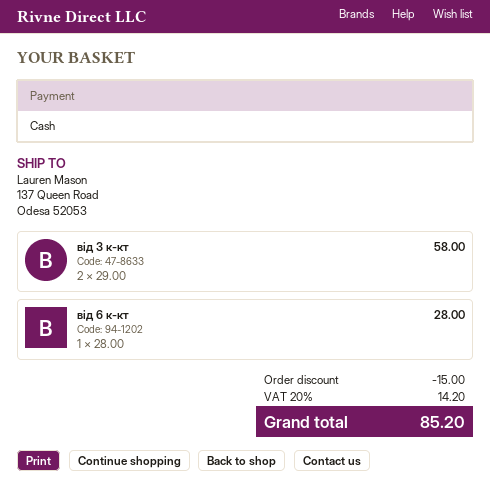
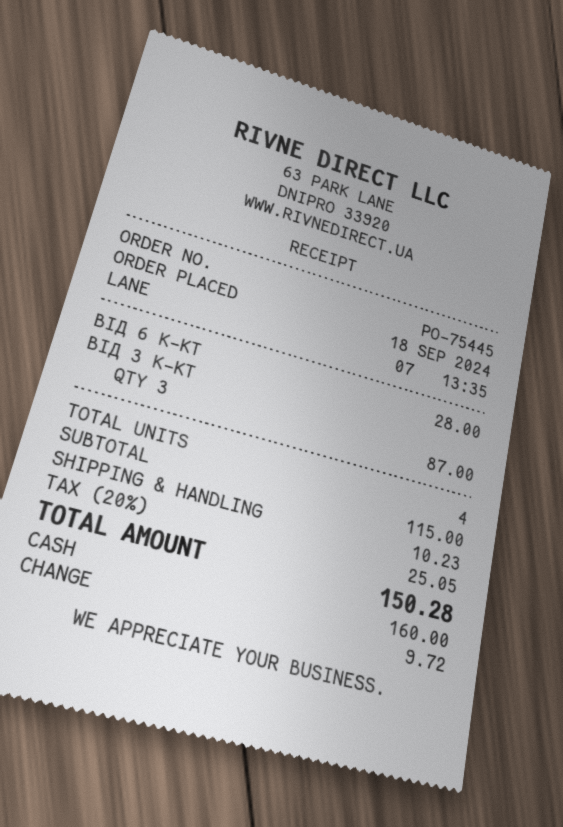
від 3 к-кт: 2 for 58.00 -> 3 for 87.00
discount: 15.00 -> none
shipping: none -> 10.23
tax: 20% = 14.20 -> 20% = 25.05
total: 85.20 -> 150.28

